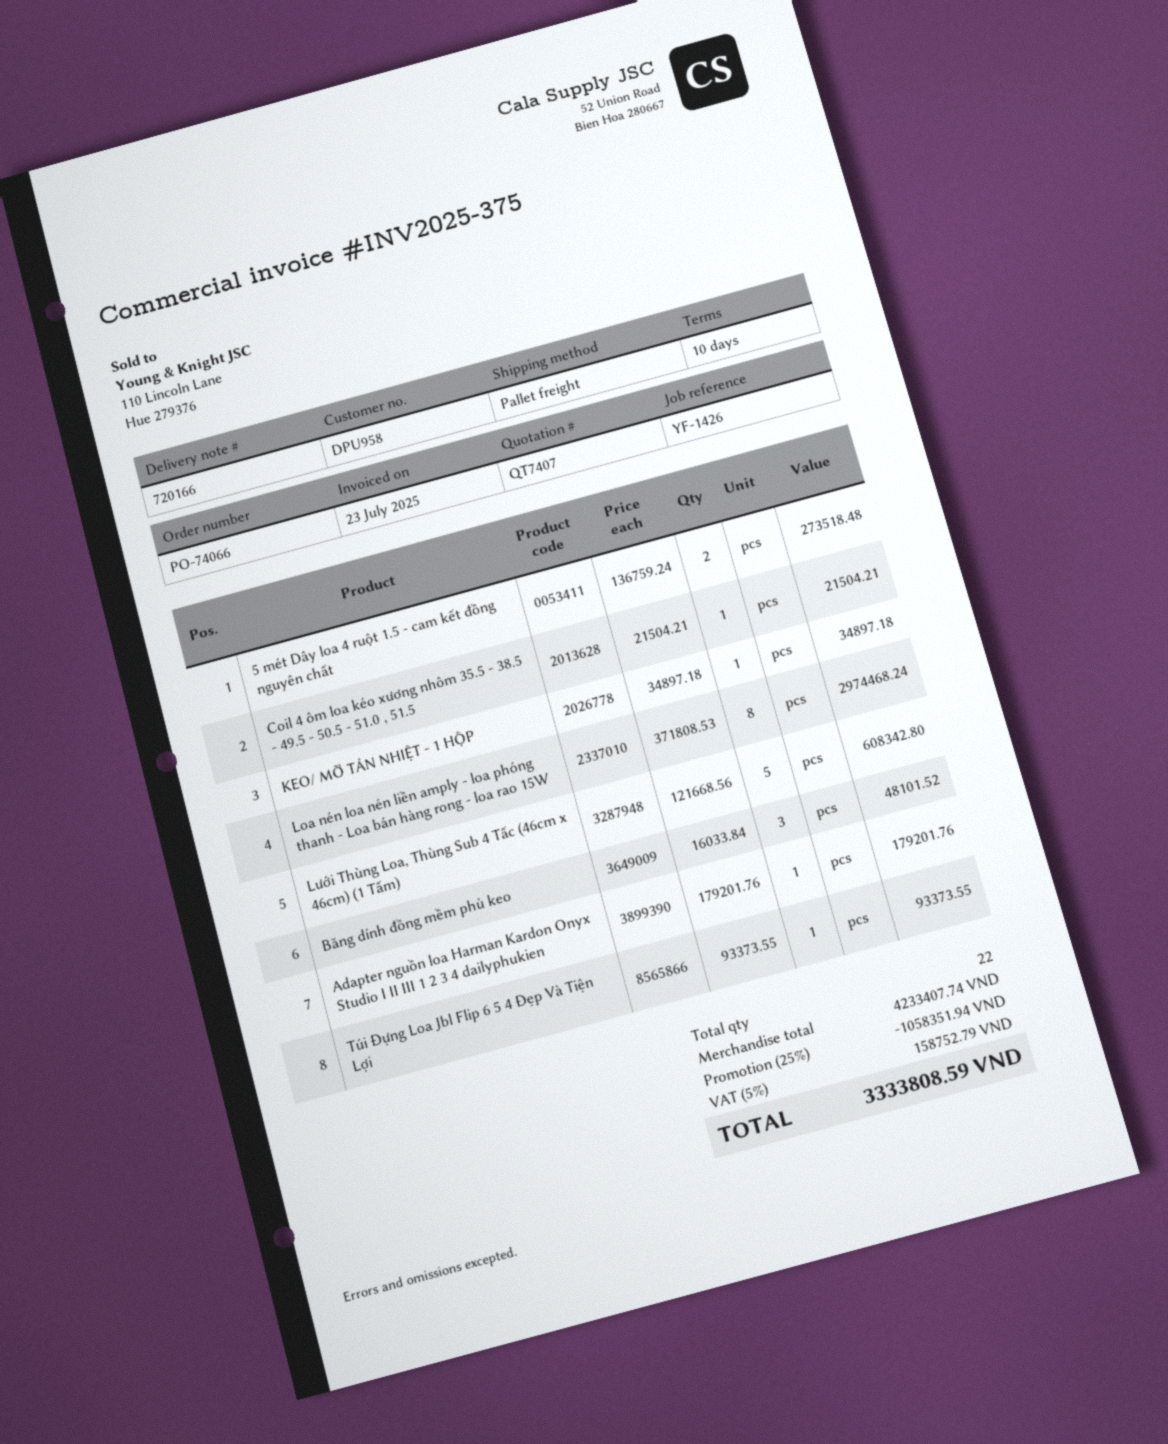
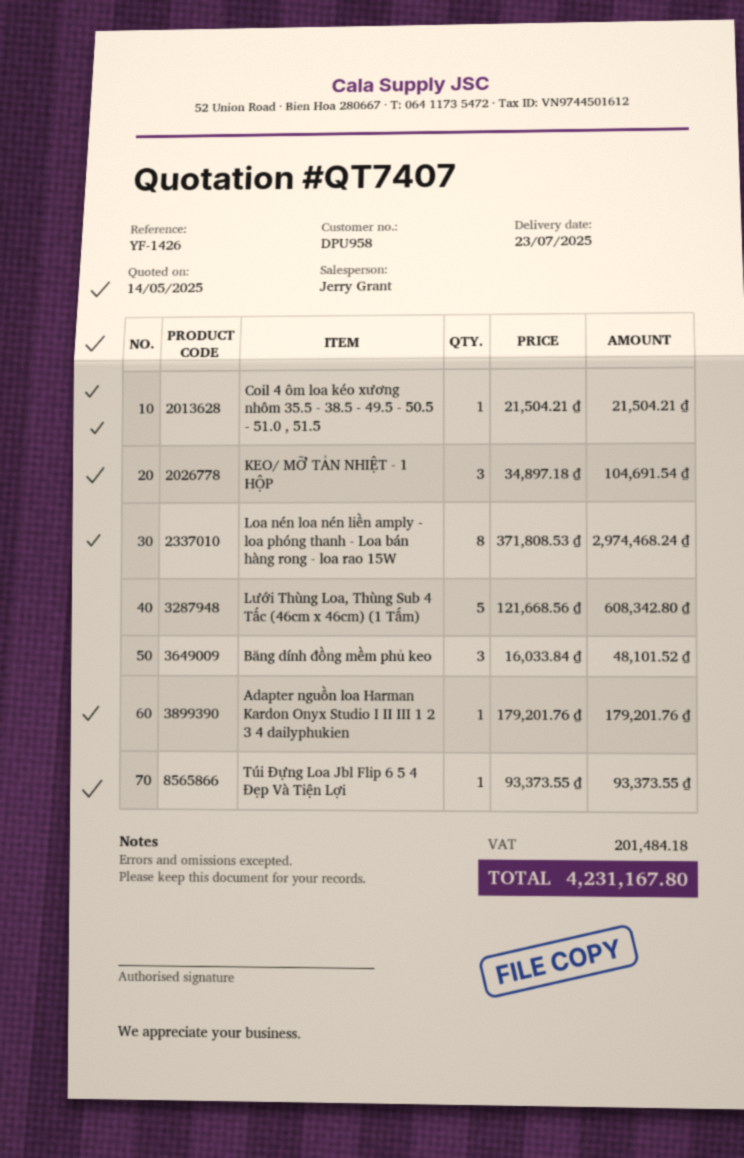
5 mét Dây loa 4 ruột 1.5 - cam kết đồng nguyên chất: 2 x 136759.24 = 273518.48 -> none
KEO/ MỠ TẢN NHIỆT - 1 HỘP: 1 x 34897.18 = 34897.18 -> 3 x 34897.18 = 104691.54
discount: 25% = 1058351.94 -> none
tax: 158752.79 -> 201484.18
total: 3333808.59 -> 4231167.80

